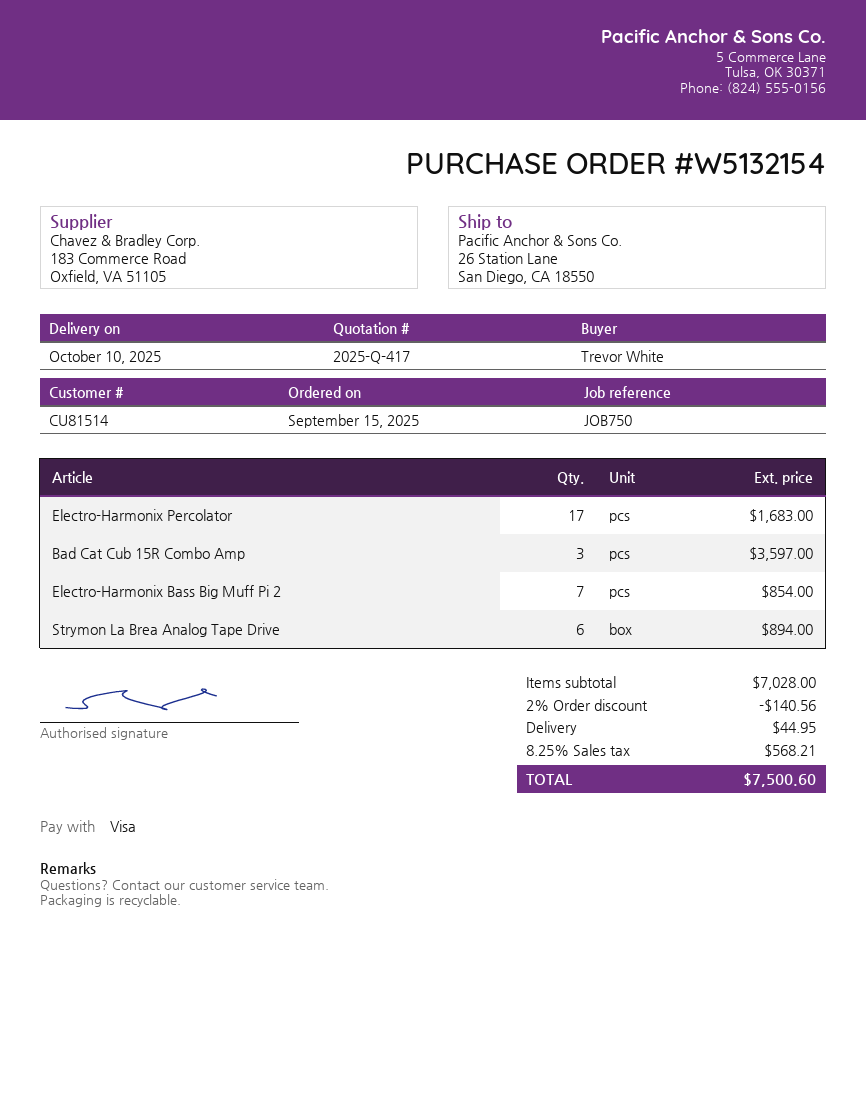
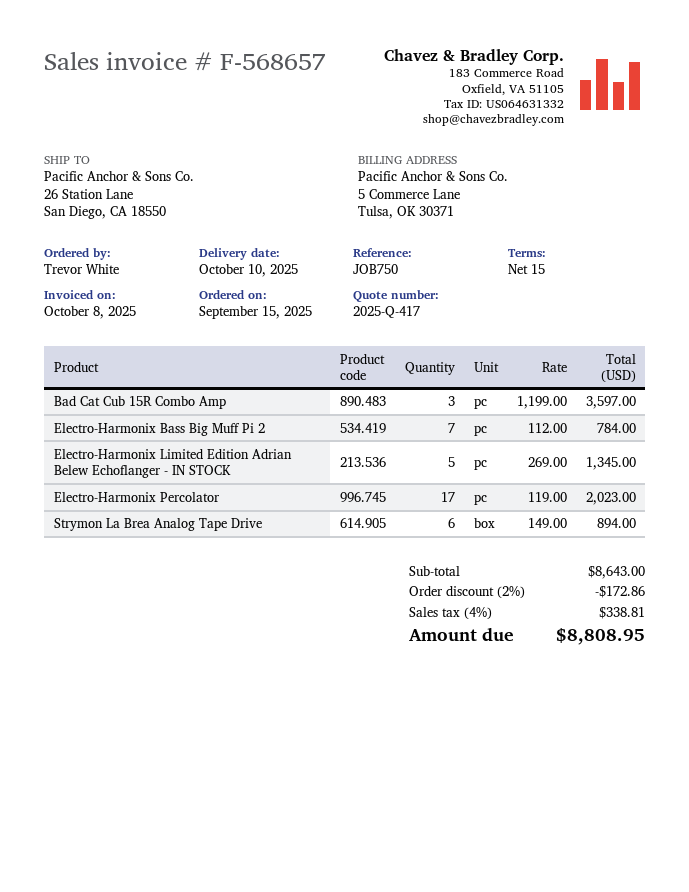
Electro-Harmonix Percolator: 17 for 1683.00 -> 17 for 2023.00
Electro-Harmonix Bass Big Muff Pi 2: 7 for 854.00 -> 7 for 784.00
Electro-Harmonix Limited Edition Adrian Belew Echoflanger - IN STOCK: none -> 5 for 1345.00
subtotal: 7028.00 -> 8643.00
discount: 2% = 140.56 -> 2% = 172.86
shipping: 44.95 -> none
tax: 8.25% = 568.21 -> 4% = 338.81
total: 7500.60 -> 8808.95

